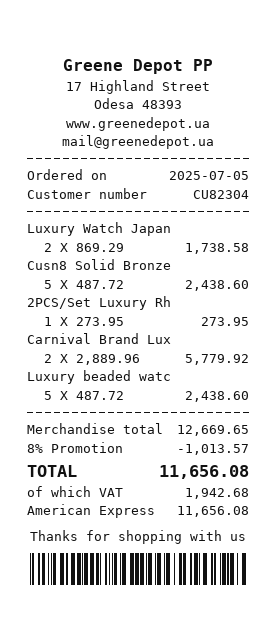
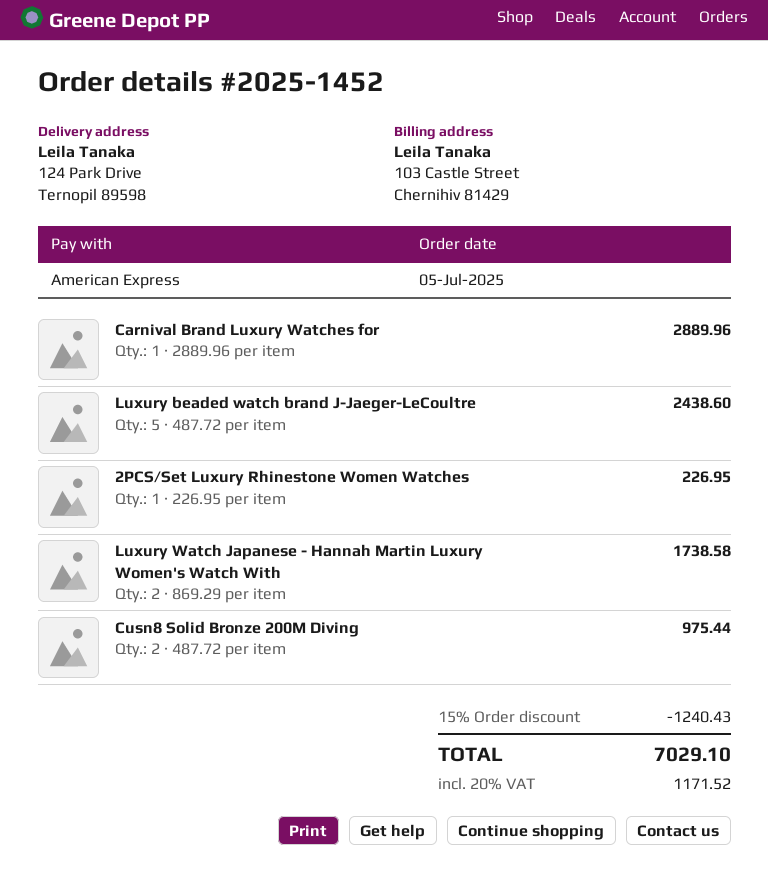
Cusn8 Solid Bronze: 5 x 487.72 = 2438.60 -> 2 x 487.72 = 975.44
2PCS/Set Luxury Rh: 1 x 273.95 = 273.95 -> 1 x 226.95 = 226.95
Carnival Brand Lux: 2 x 2889.96 = 5779.92 -> 1 x 2889.96 = 2889.96
discount: 8% = 1013.57 -> 15% = 1240.43
tax: 1942.68 -> 1171.52
total: 11656.08 -> 7029.10

